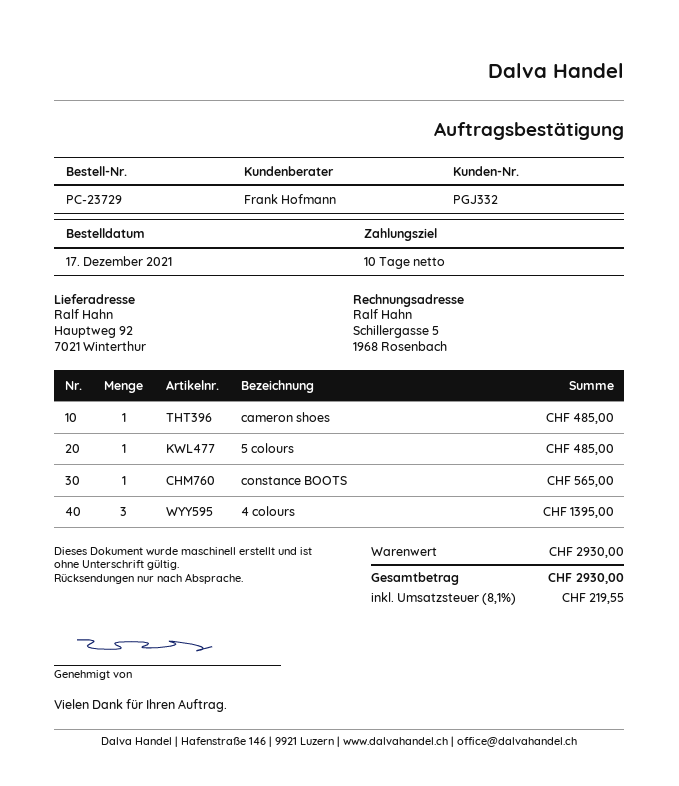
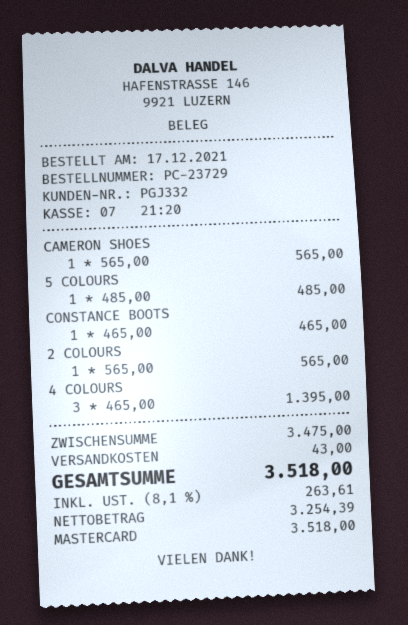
cameron shoes: 1 for 485.00 -> 1 for 565.00
constance BOOTS: 1 for 565.00 -> 1 for 465.00
2 COLOURS: none -> 1 for 565.00
subtotal: 2930.00 -> 3475.00
shipping: none -> 43.00
tax: 8.1% = 219.55 -> 8.1% = 263.61
total: 2930.00 -> 3518.00

